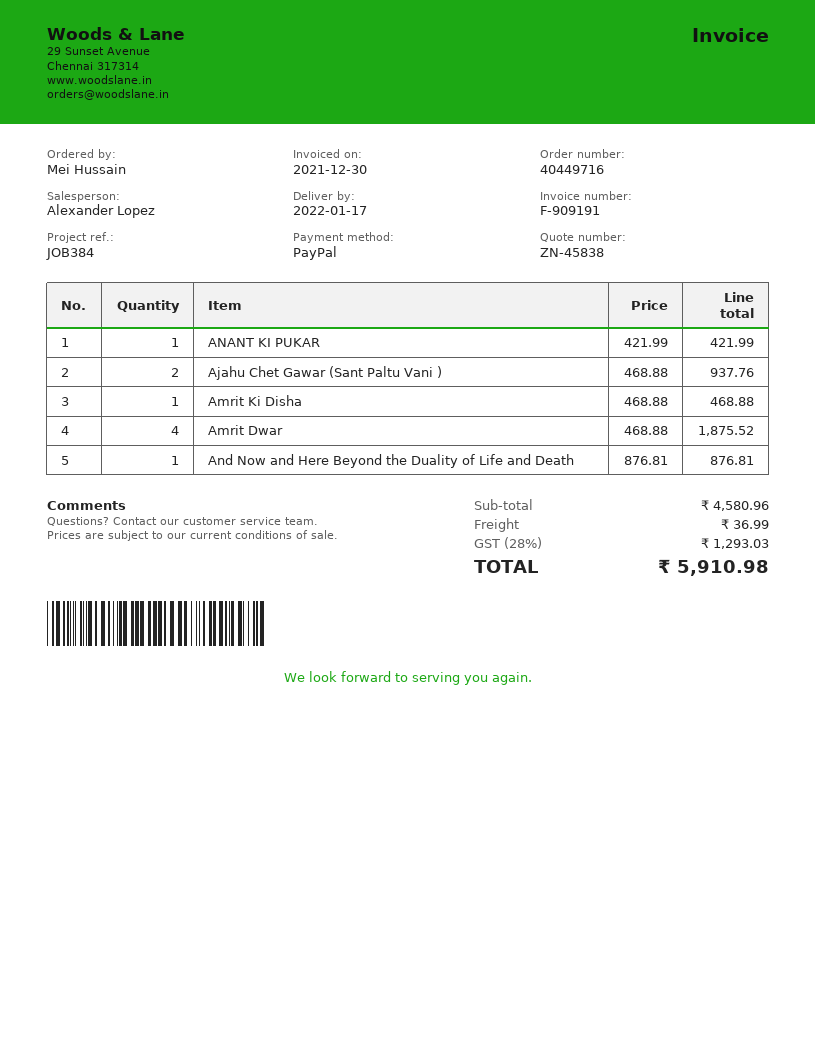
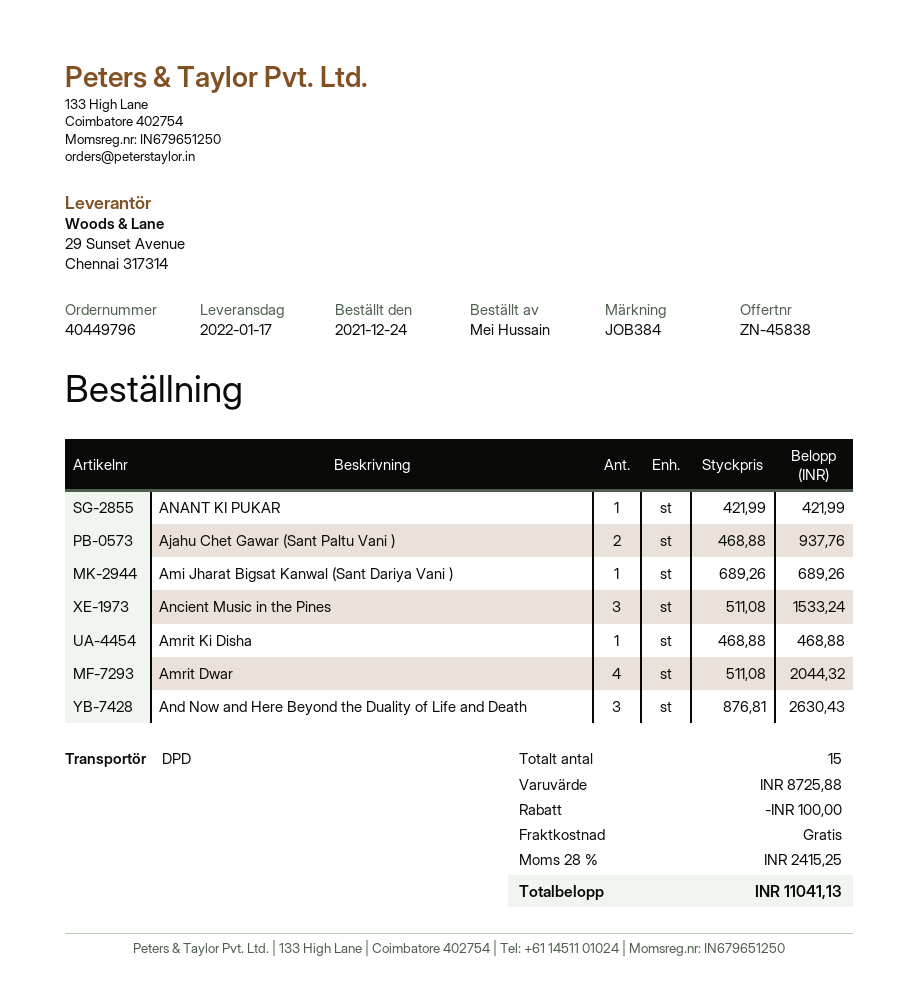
order number: 40449716 -> 40449796
Amrit Dwar: 4 x 468.88 = 1875.52 -> 4 x 511.08 = 2044.32
And Now and Here Beyond the Duality of Life and Death: 1 x 876.81 = 876.81 -> 3 x 876.81 = 2630.43
Ami Jharat Bigsat Kanwal (Sant Dariya Vani ): none -> 1 x 689.26 = 689.26
Ancient Music in the Pines: none -> 3 x 511.08 = 1533.24
subtotal: 4580.96 -> 8725.88
discount: none -> 100.00
shipping: 36.99 -> 0.00
tax: 28% = 1293.03 -> 28% = 2415.25
total: 5910.98 -> 11041.13

